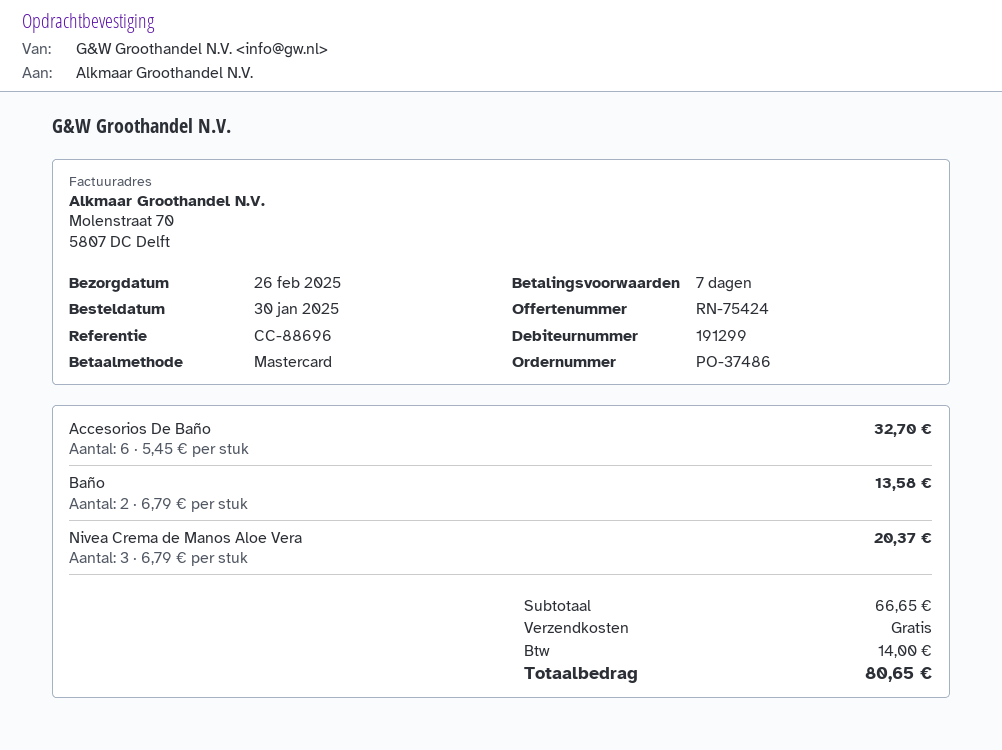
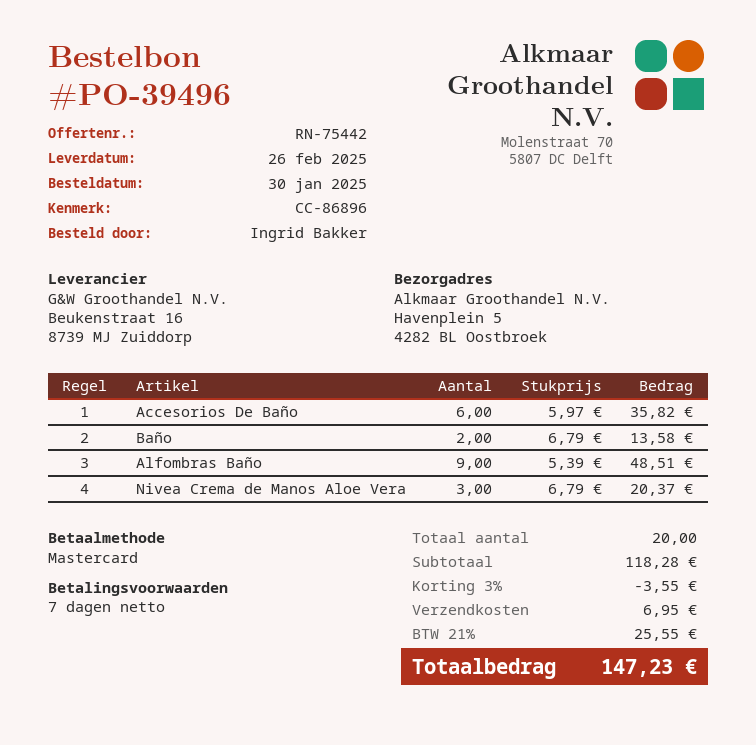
quote number: RN-75424 -> RN-75442
order number: PO-37486 -> PO-39496
reference: CC-88696 -> CC-86896
Accesorios De Baño: 6 x 5.45 = 32.70 -> 6 x 5.97 = 35.82
Alfombras Baño: none -> 9 x 5.39 = 48.51
subtotal: 66.65 -> 118.28
discount: none -> 3% = 3.55
shipping: 0.00 -> 6.95
tax: 14.00 -> 25.55
total: 80.65 -> 147.23

